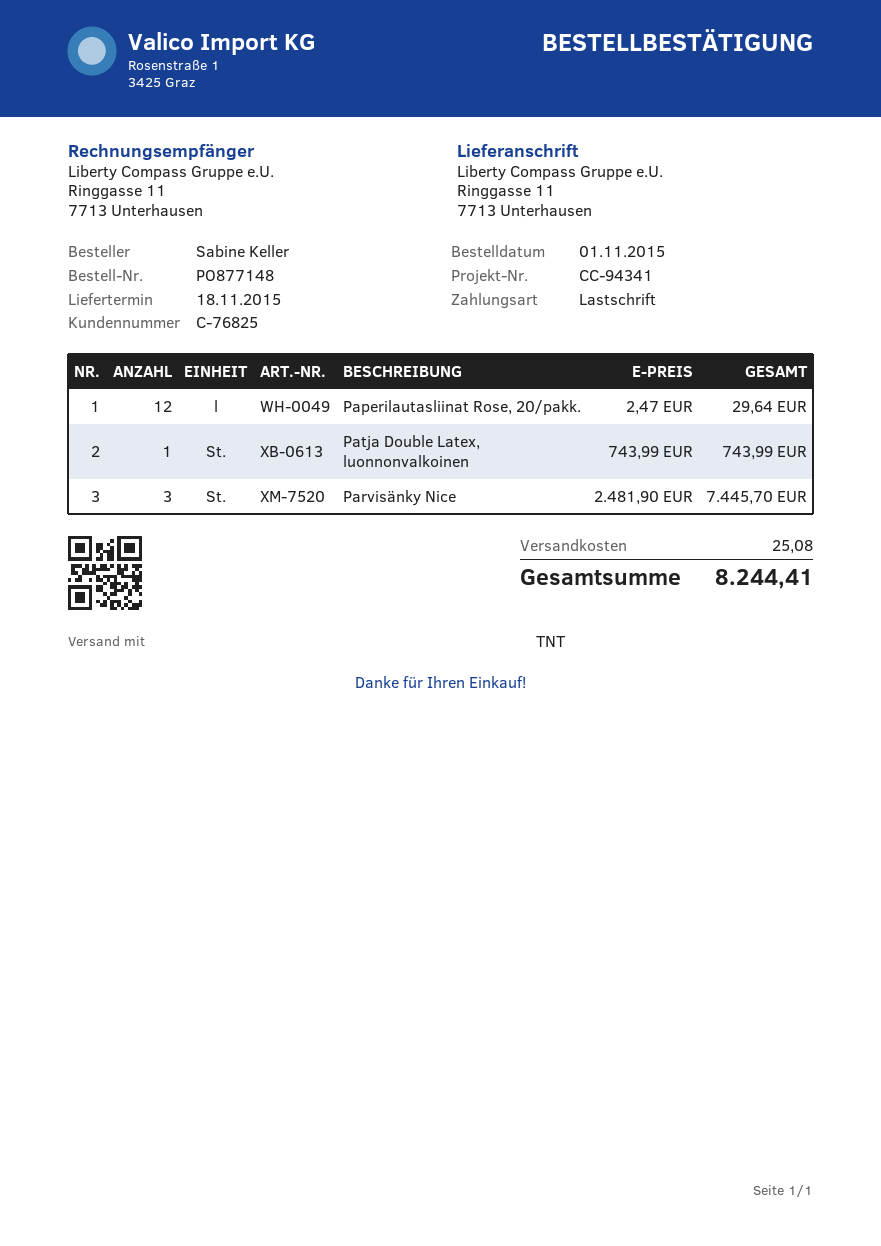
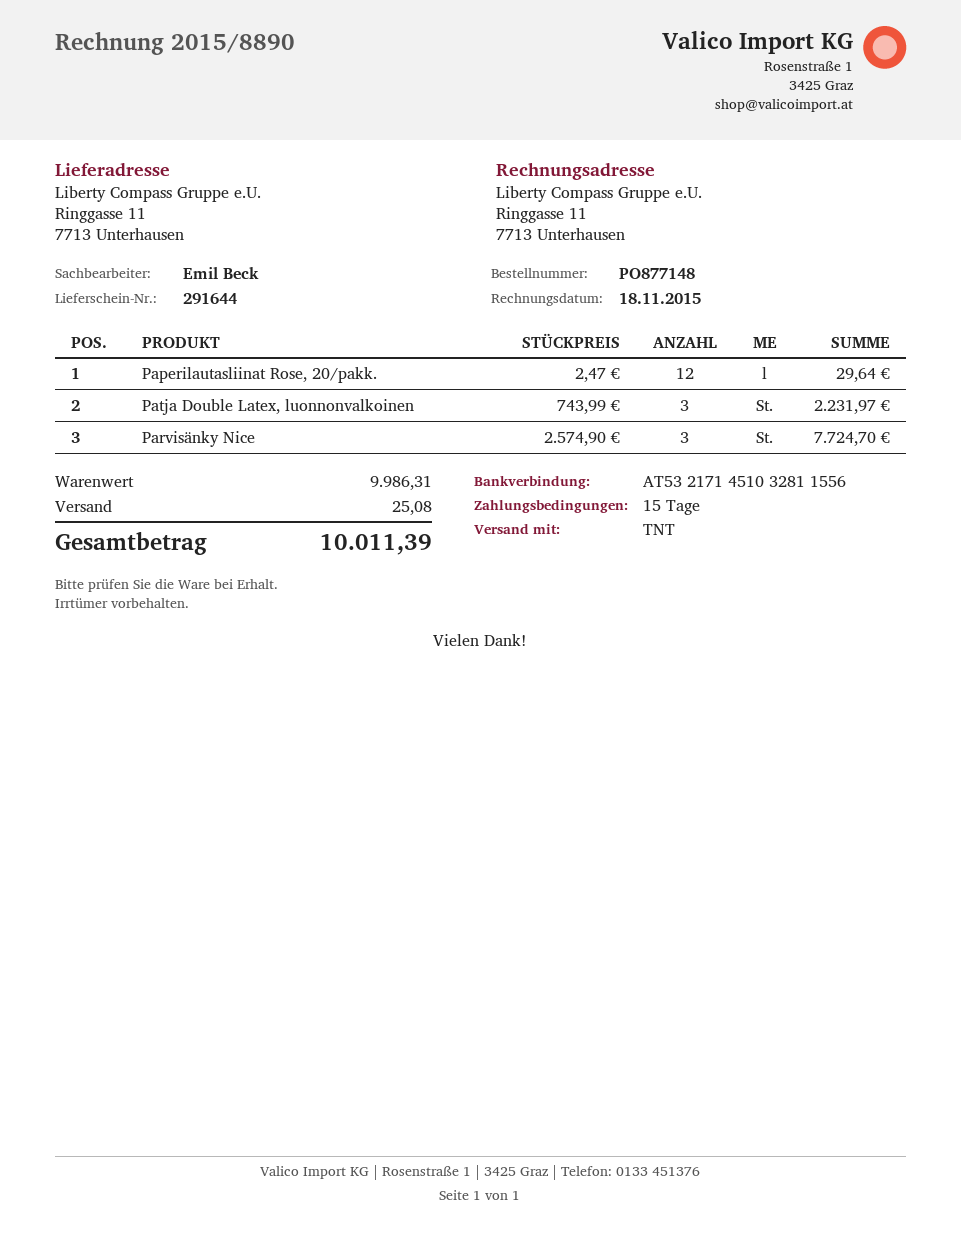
Patja Double Latex, luonnonvalkoinen: 1 x 743.99 = 743.99 -> 3 x 743.99 = 2231.97
Parvisänky Nice: 3 x 2481.90 = 7445.70 -> 3 x 2574.90 = 7724.70
total: 8244.41 -> 10011.39

